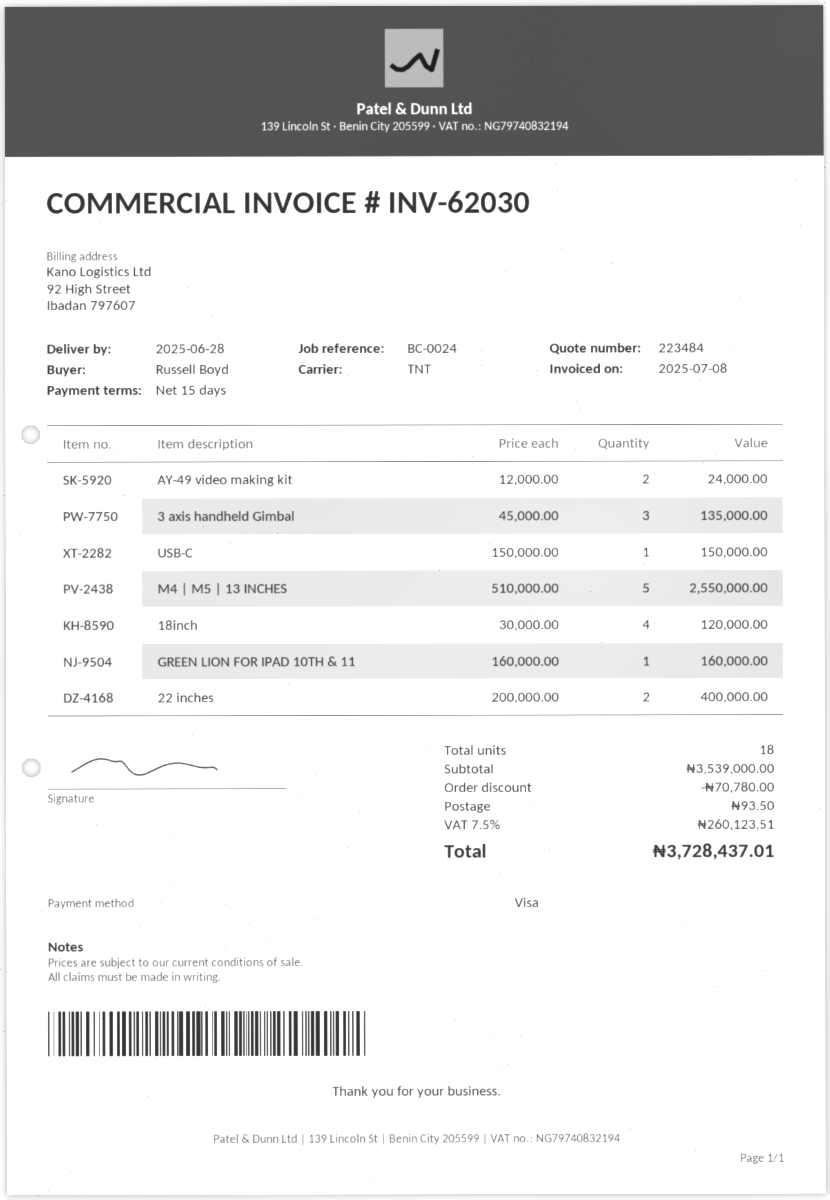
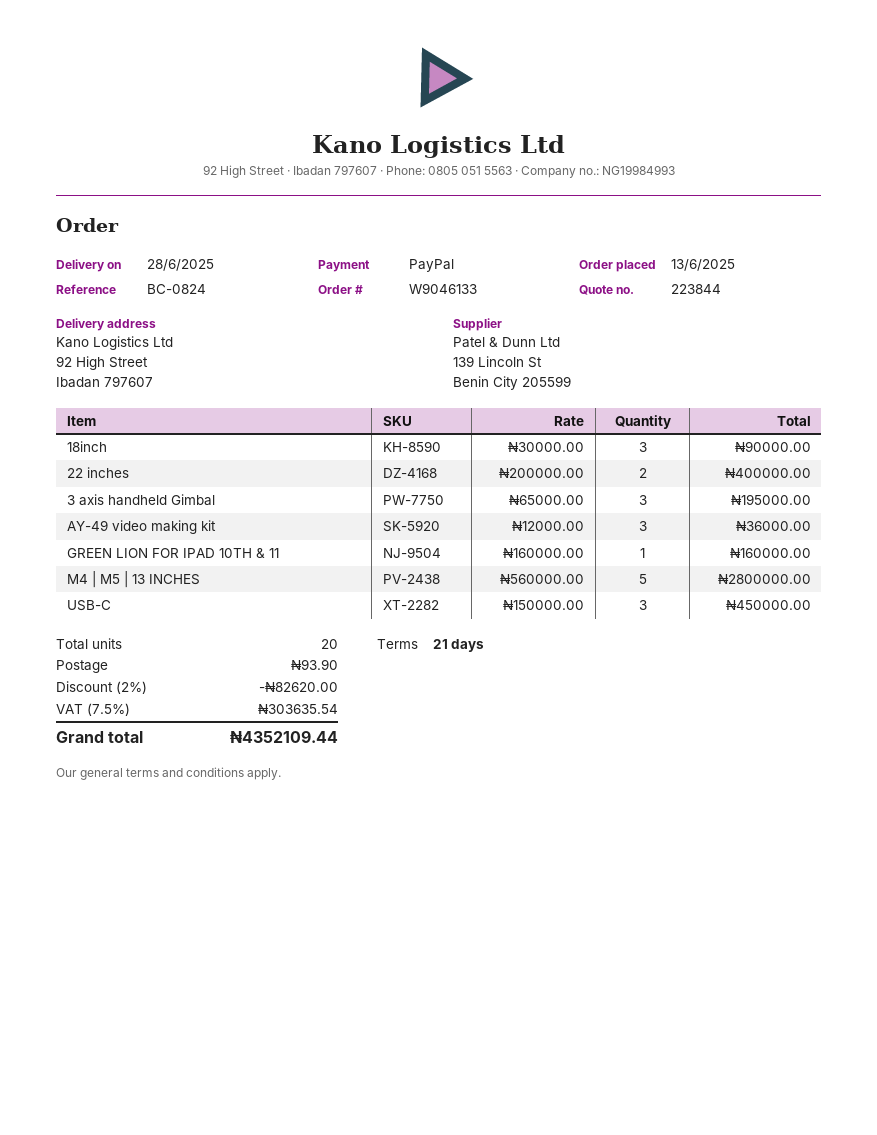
quote number: 223484 -> 223844
payment terms: 15 days -> 21 days
reference: BC-0024 -> BC-0824
payment method: Visa -> PayPal
AY-49 video making kit: 2 x 12000.00 = 24000.00 -> 3 x 12000.00 = 36000.00
3 axis handheld Gimbal: 3 x 45000.00 = 135000.00 -> 3 x 65000.00 = 195000.00
USB-C: 1 x 150000.00 = 150000.00 -> 3 x 150000.00 = 450000.00
M4 | M5 | 13 INCHES: 5 x 510000.00 = 2550000.00 -> 5 x 560000.00 = 2800000.00
18inch: 4 x 30000.00 = 120000.00 -> 3 x 30000.00 = 90000.00
total quantity: 18 -> 20
discount: 70780.00 -> 82620.00
shipping: 93.50 -> 93.90
tax: 7.5% = 260123.51 -> 7.5% = 303635.54
total: 3728437.01 -> 4352109.44

